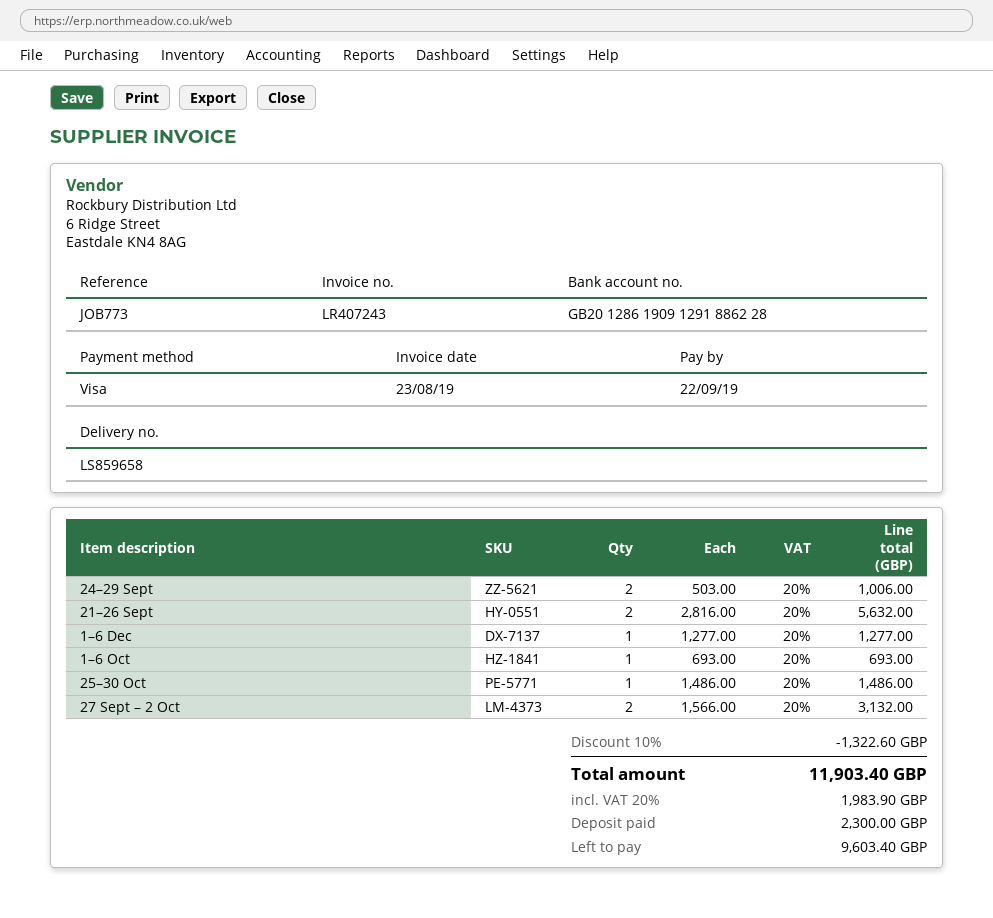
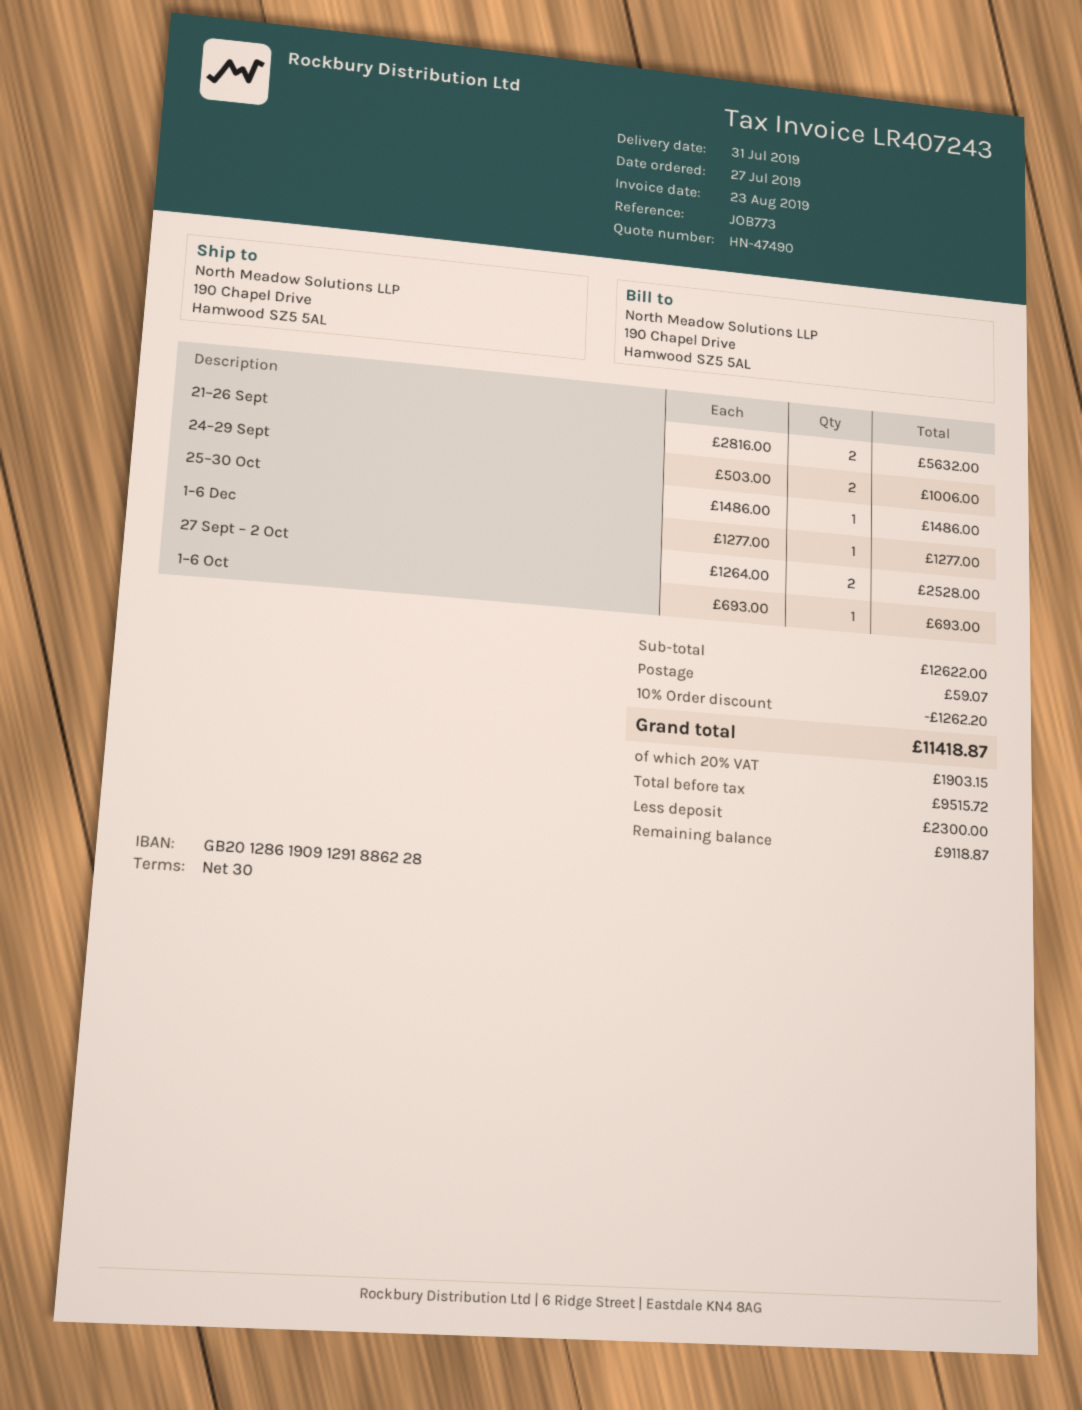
27 Sept – 2 Oct: 2 x 1566.00 = 3132.00 -> 2 x 1264.00 = 2528.00
discount: 10% = 1322.60 -> 10% = 1262.20
shipping: none -> 59.07
tax: 20% = 1983.90 -> 20% = 1903.15
total: 11903.40 -> 11418.87
balance: 9603.40 -> 9118.87

